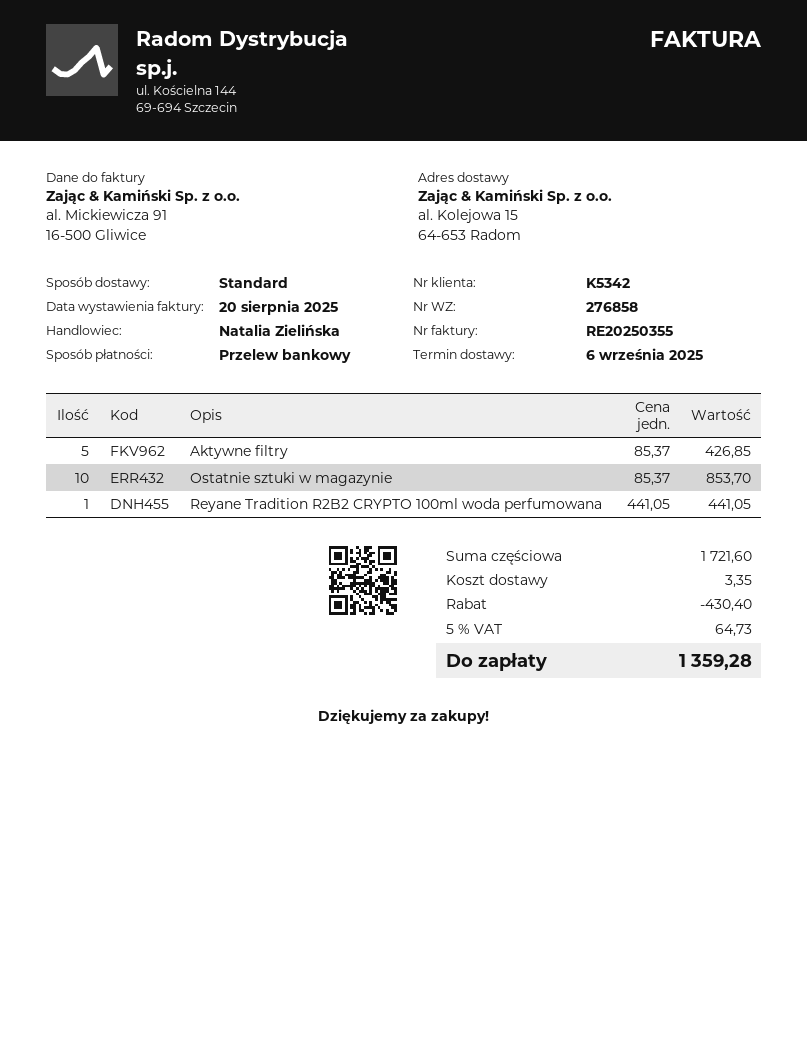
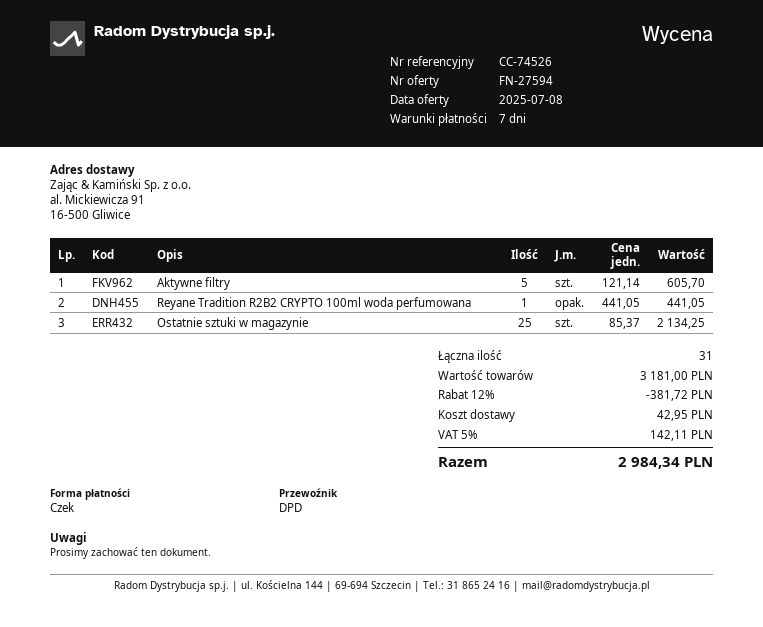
payment method: bank transfer -> cheque
shipping method: standard -> DPD
ship to: al. Kolejowa 15, 64-653 Radom -> al. Mickiewicza 91, 16-500 Gliwice
Aktywne filtry: 5 x 85.37 = 426.85 -> 5 x 121.14 = 605.70
Ostatnie sztuki w magazynie: 10 x 85.37 = 853.70 -> 25 x 85.37 = 2134.25
subtotal: 1721.60 -> 3181.00
discount: 430.40 -> 381.72
shipping: 3.35 -> 42.95
tax: 5% = 64.73 -> 5% = 142.11
total: 1359.28 -> 2984.34

